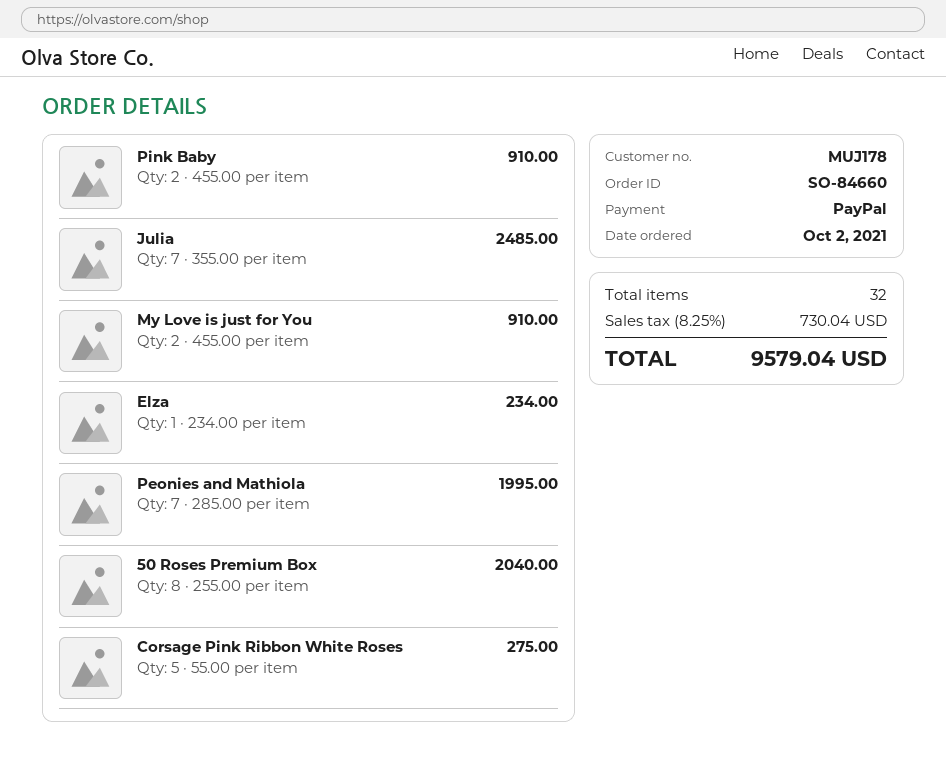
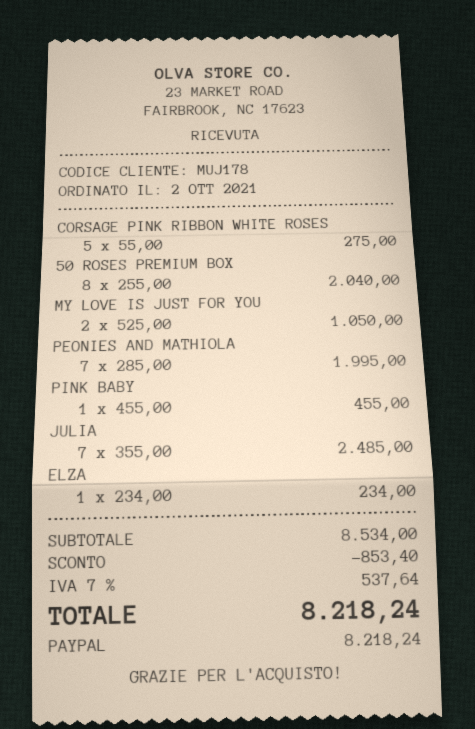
Pink Baby: 2 x 455.00 = 910.00 -> 1 x 455.00 = 455.00
My Love is just for You: 2 x 455.00 = 910.00 -> 2 x 525.00 = 1050.00
discount: none -> 853.40
tax: 8.25% = 730.04 -> 7% = 537.64
total: 9579.04 -> 8218.24

